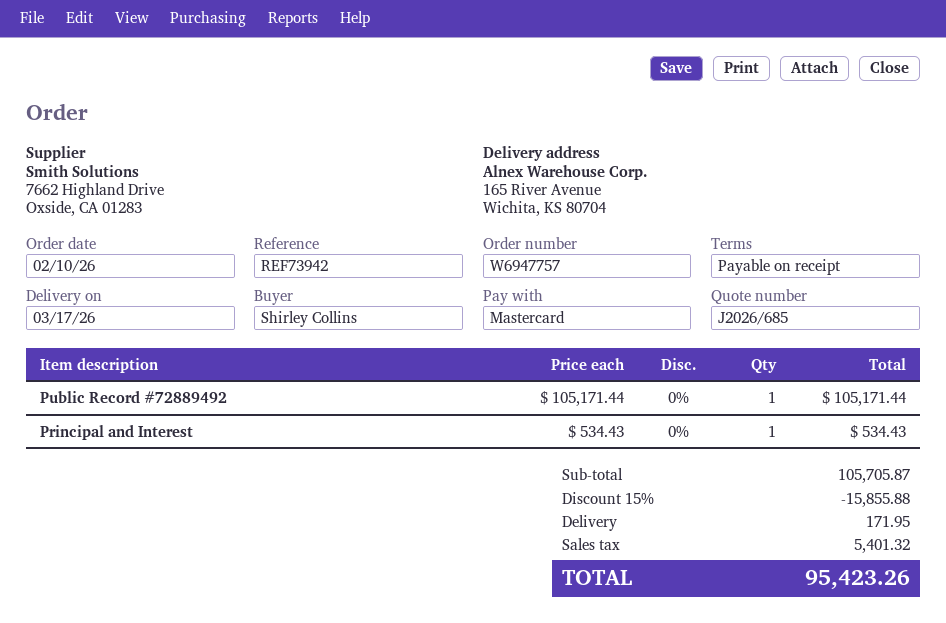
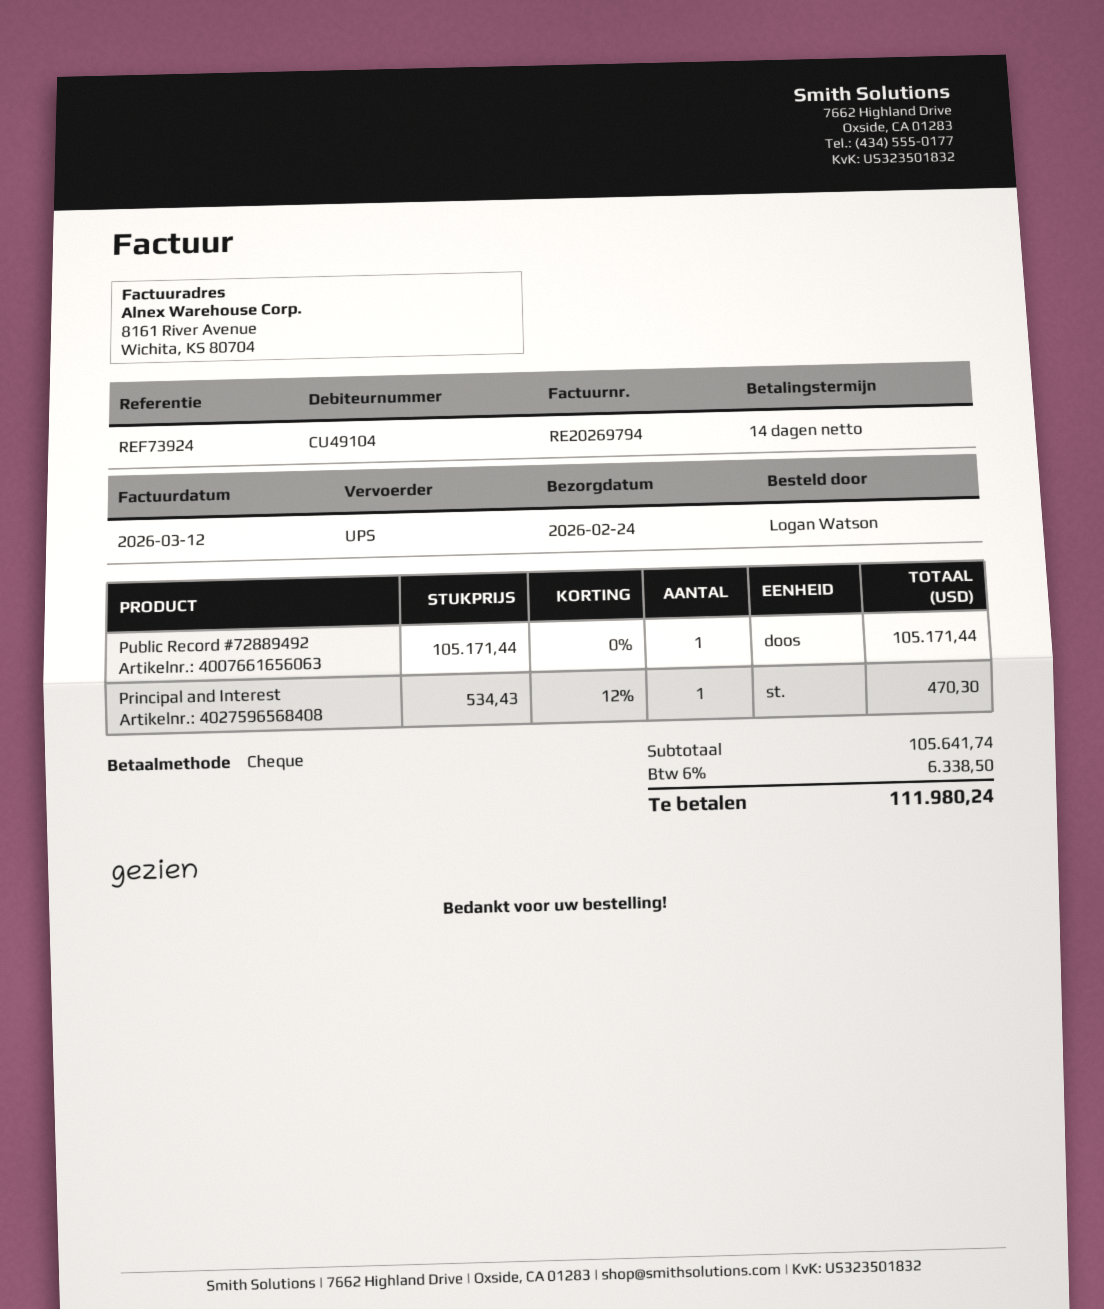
delivery date: 2026-03-17 -> 2026-02-24
payment terms: on receipt -> 14 days
reference: REF73942 -> REF73924
ordered by: Shirley Collins -> Logan Watson
payment method: Mastercard -> cheque
Principal and Interest: 1 x 534.43 = 534.43 -> 1 x 534.43 - 12% = 470.30
subtotal: 105705.87 -> 105641.74
discount: 15% = 15855.88 -> none
shipping: 171.95 -> none
tax: 5401.32 -> 6338.50
total: 95423.26 -> 111980.24

